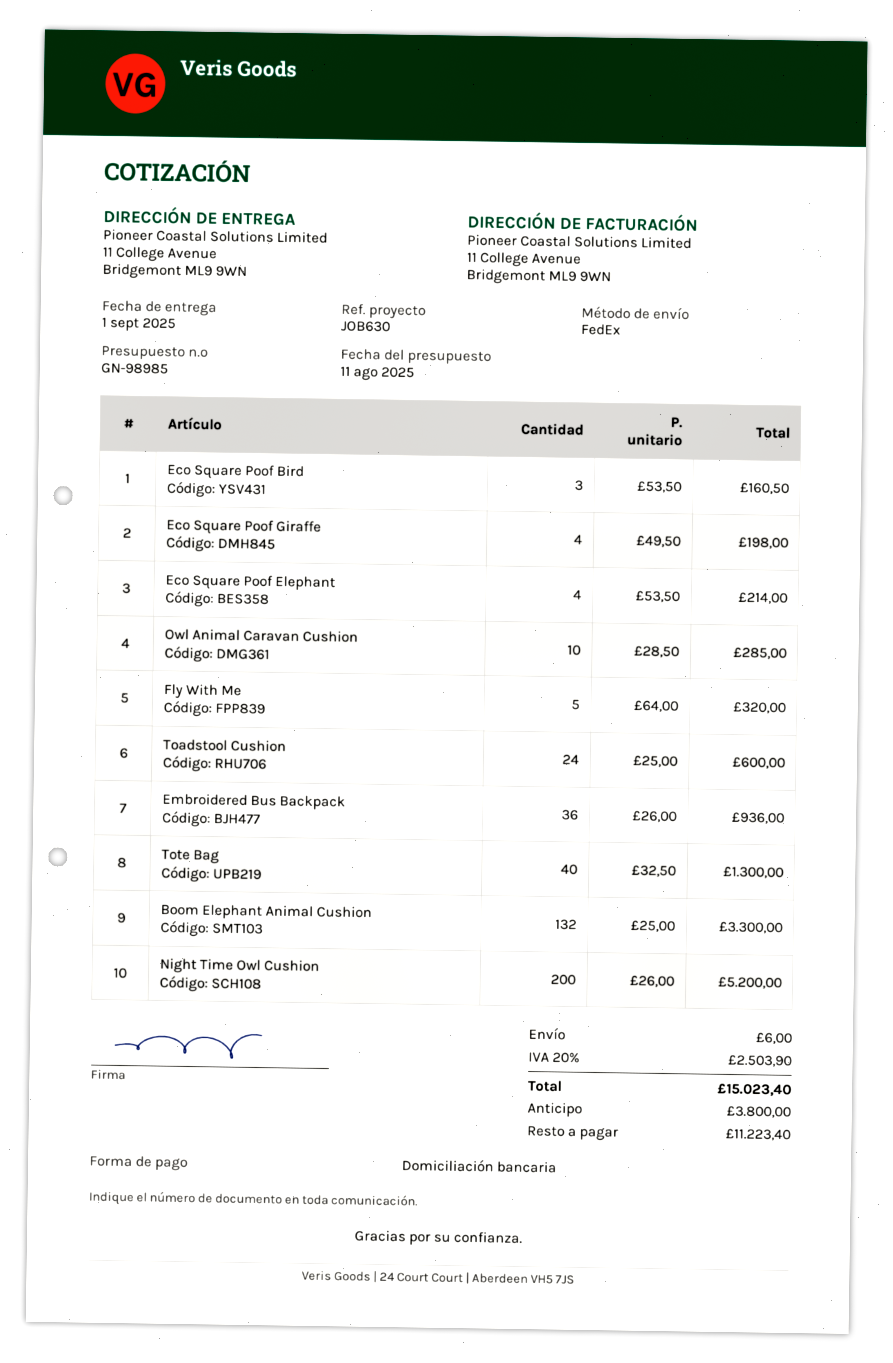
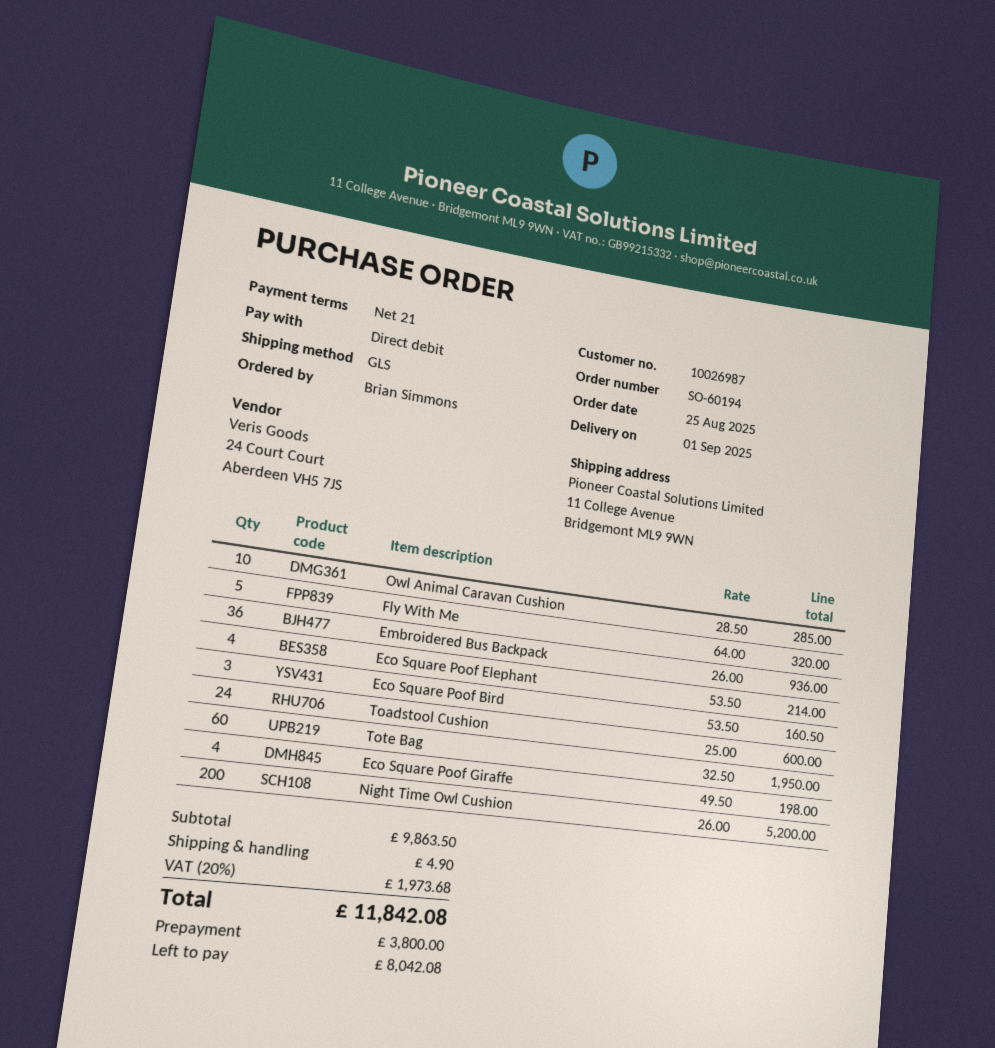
shipping method: FedEx -> GLS
Tote Bag: 40 x 32.50 = 1300.00 -> 60 x 32.50 = 1950.00
Boom Elephant Animal Cushion: 132 x 25.00 = 3300.00 -> none
shipping: 6.00 -> 4.90
tax: 20% = 2503.90 -> 20% = 1973.68
total: 15023.40 -> 11842.08
balance: 11223.40 -> 8042.08

